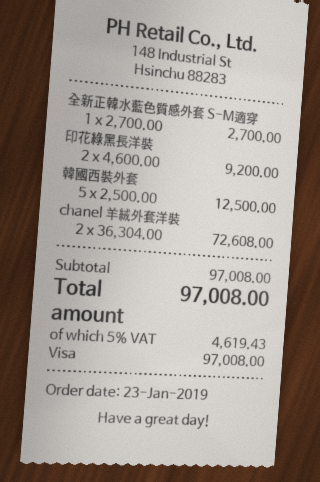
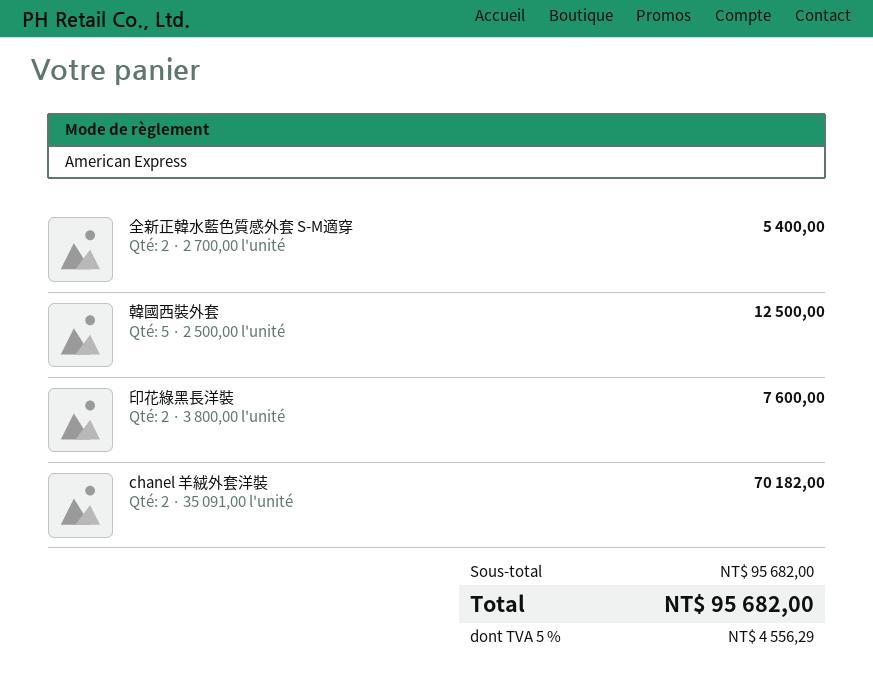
payment method: Visa -> American Express
全新正韓水藍色質感外套 S-M適穿: 1 x 2700.00 = 2700.00 -> 2 x 2700.00 = 5400.00
印花綠黑長洋裝: 2 x 4600.00 = 9200.00 -> 2 x 3800.00 = 7600.00
chanel 羊絨外套洋裝: 2 x 36304.00 = 72608.00 -> 2 x 35091.00 = 70182.00
subtotal: 97008.00 -> 95682.00
tax: 5% = 4619.43 -> 5% = 4556.29
total: 97008.00 -> 95682.00

